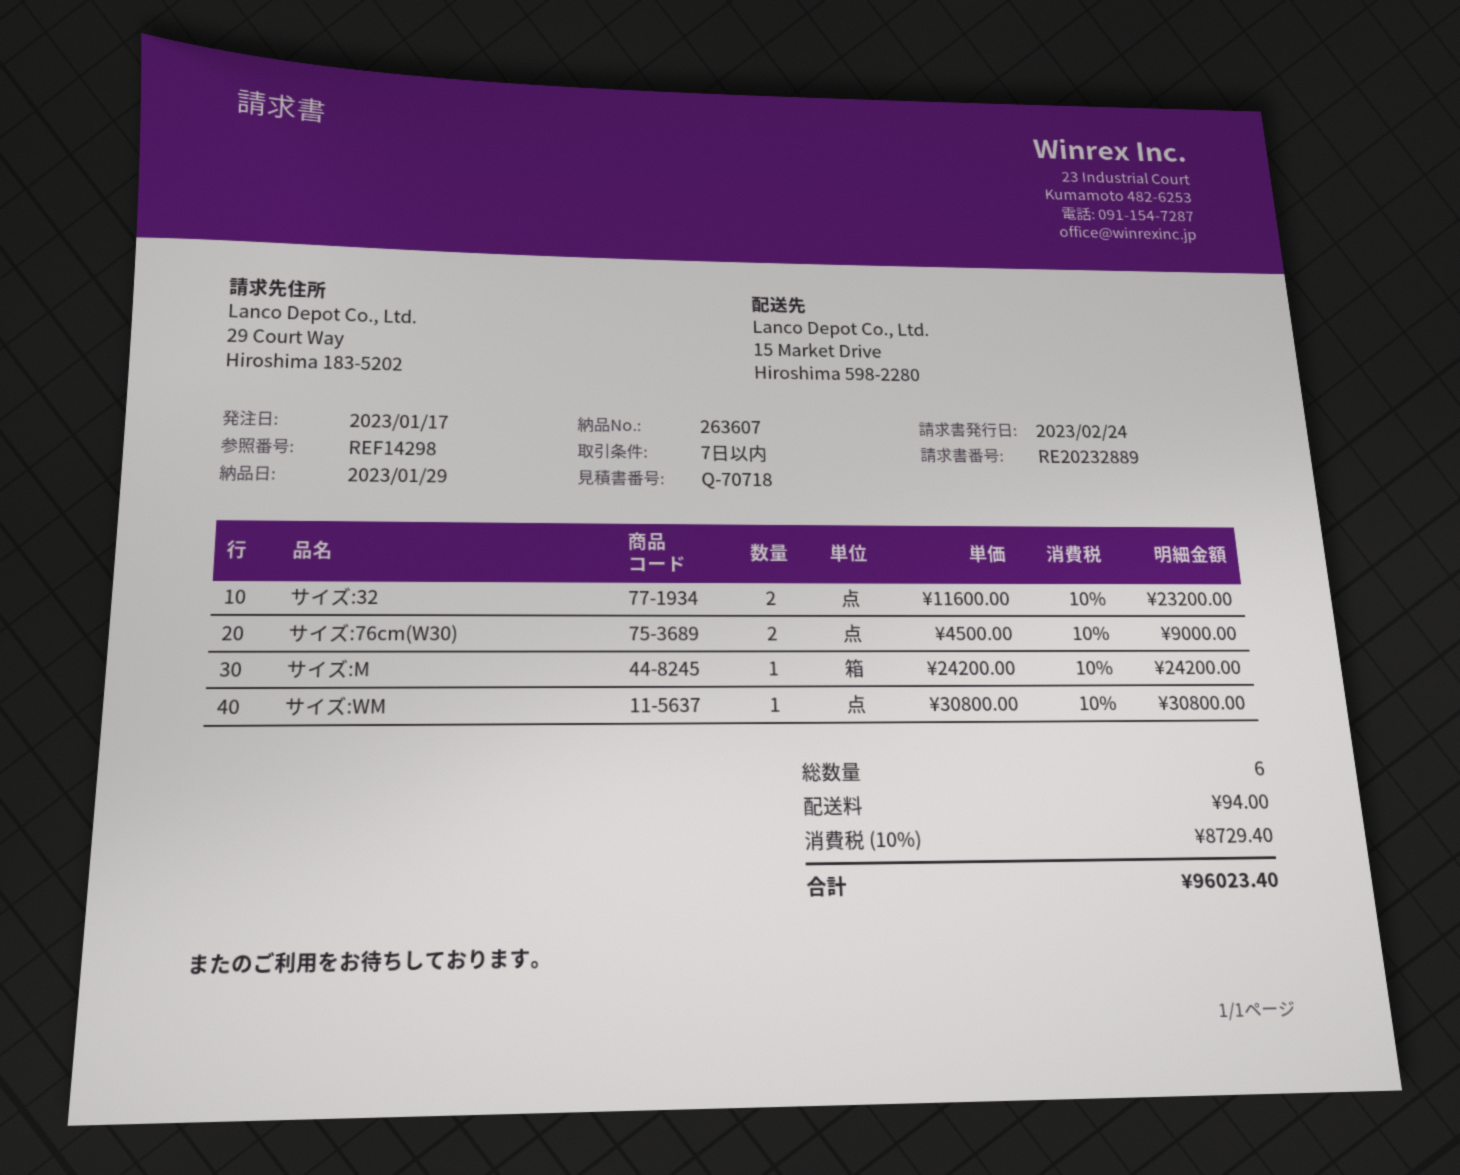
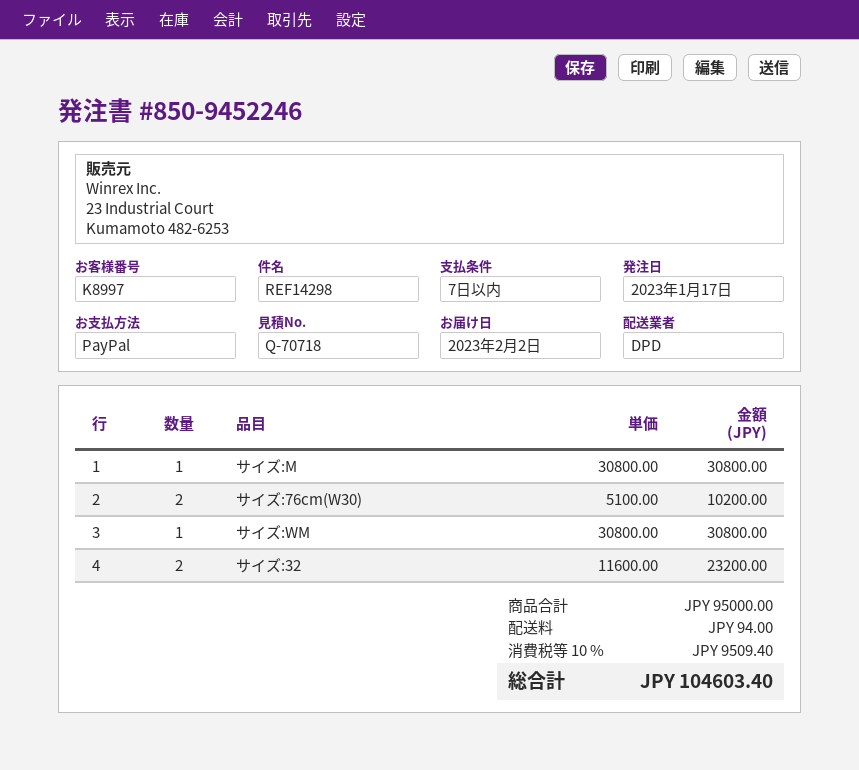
delivery date: 2023-01-29 -> 2023-02-02
サイズ:76cm(W30): 2 x 4500.00 = 9000.00 -> 2 x 5100.00 = 10200.00
サイズ:M: 1 x 24200.00 = 24200.00 -> 1 x 30800.00 = 30800.00
tax: 10% = 8729.40 -> 10% = 9509.40
total: 96023.40 -> 104603.40

